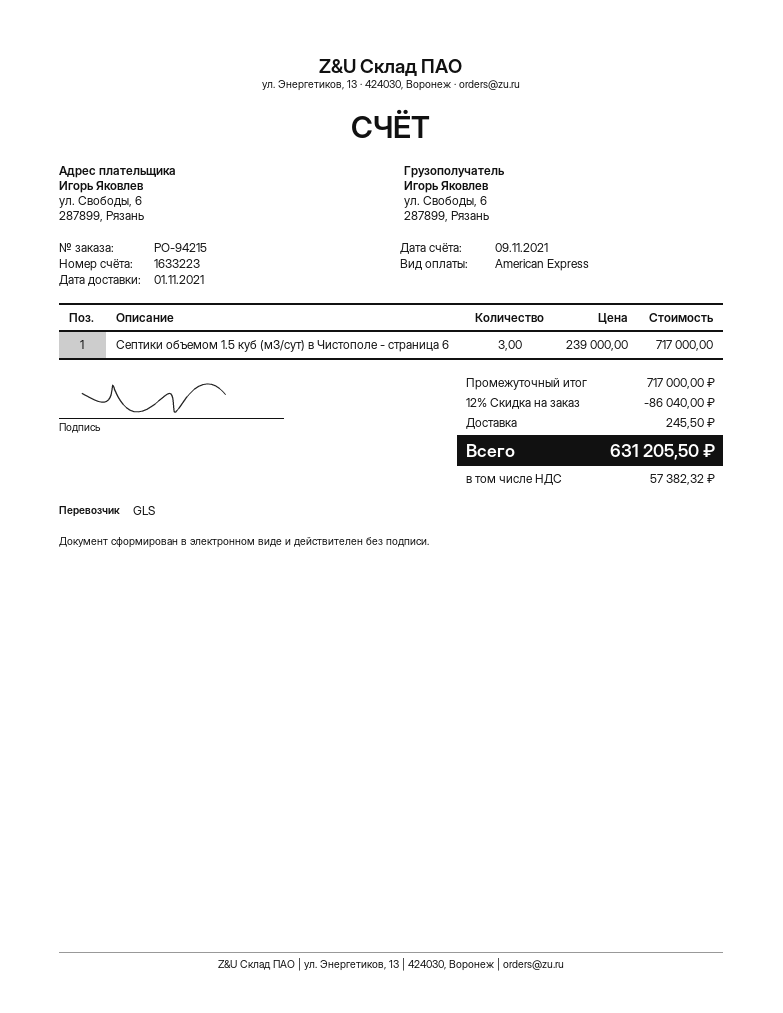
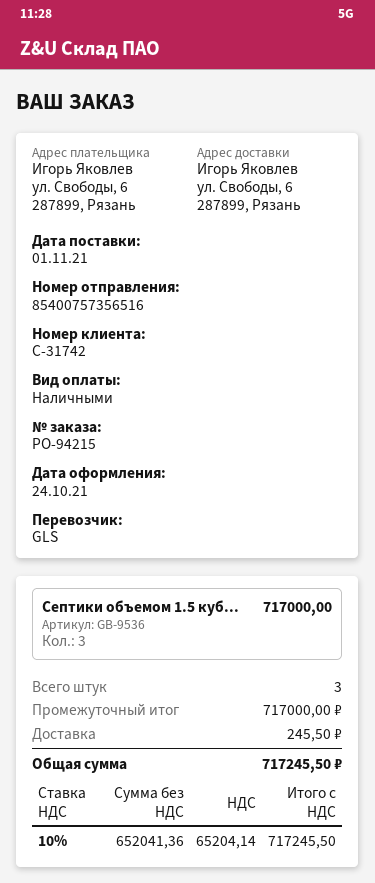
payment method: American Express -> cash
discount: 12% = 86040.00 -> none
tax: 57382.32 -> 65204.14
total: 631205.50 -> 717245.50

